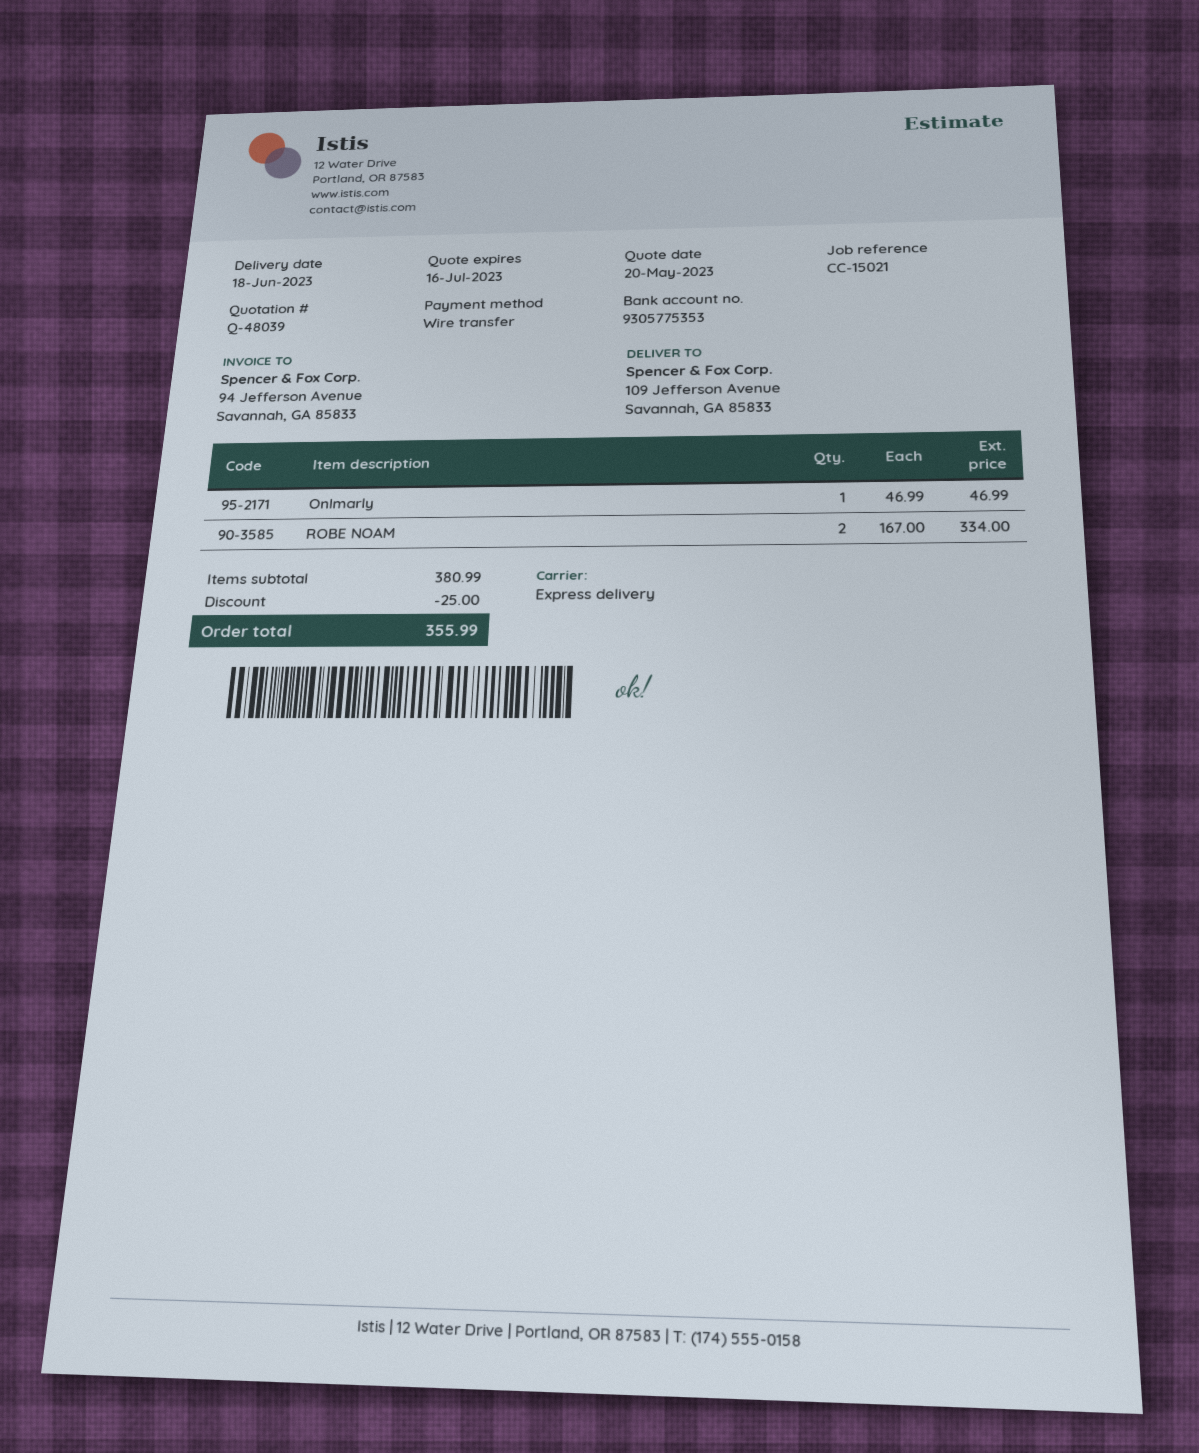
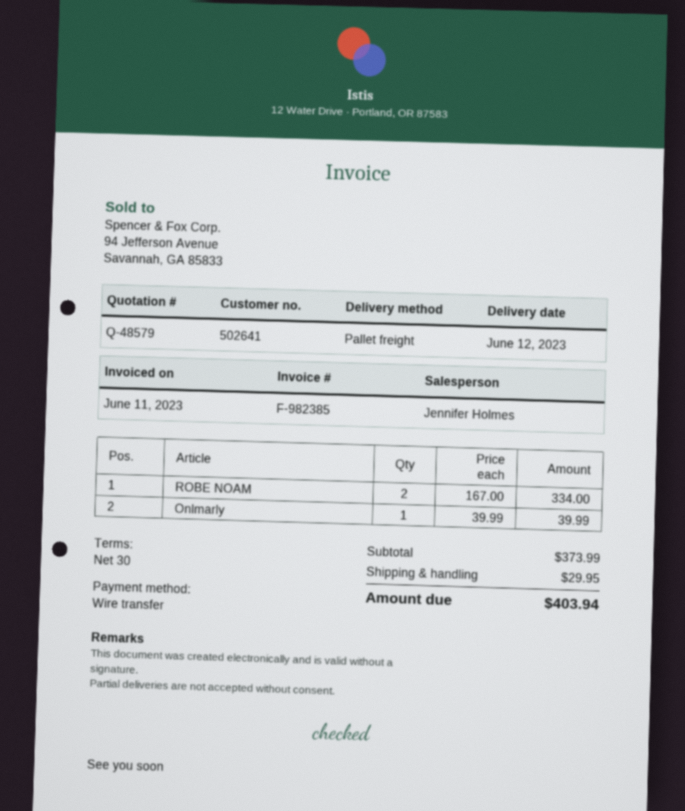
quote number: Q-48039 -> Q-48579
delivery date: 2023-06-18 -> 2023-06-12
shipping method: express -> pallet freight
Onlmarly: 1 x 46.99 = 46.99 -> 1 x 39.99 = 39.99
subtotal: 380.99 -> 373.99
discount: 25.00 -> none
shipping: none -> 29.95
total: 355.99 -> 403.94

